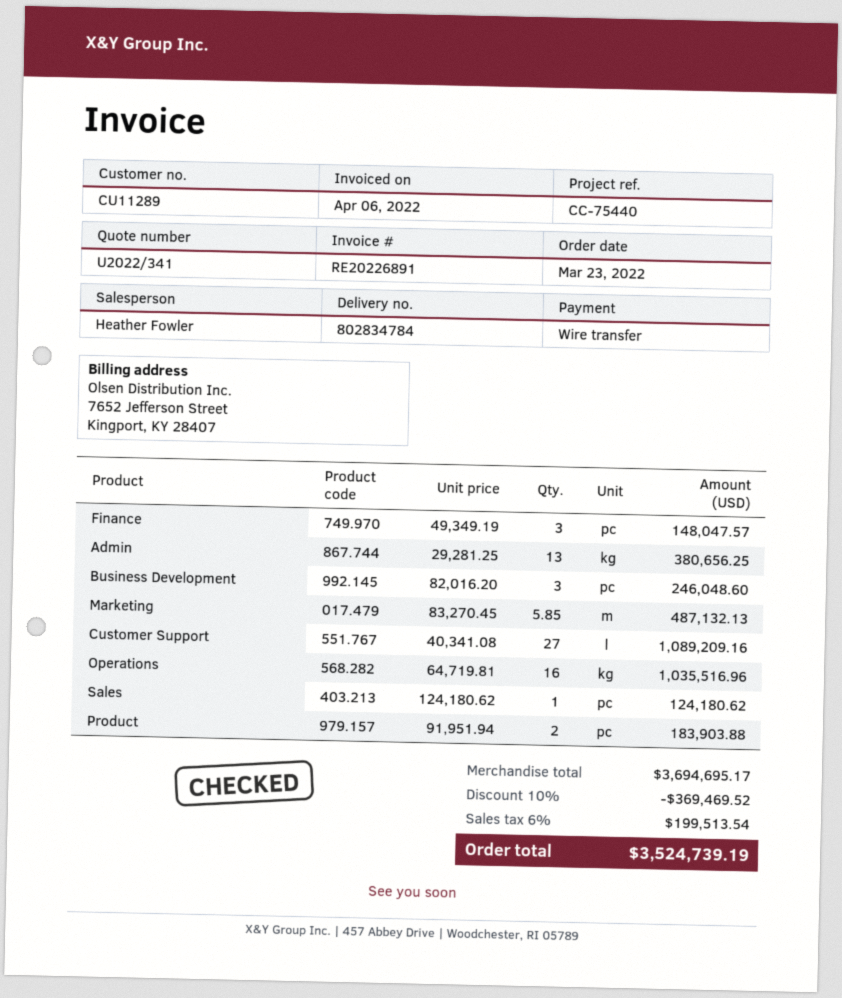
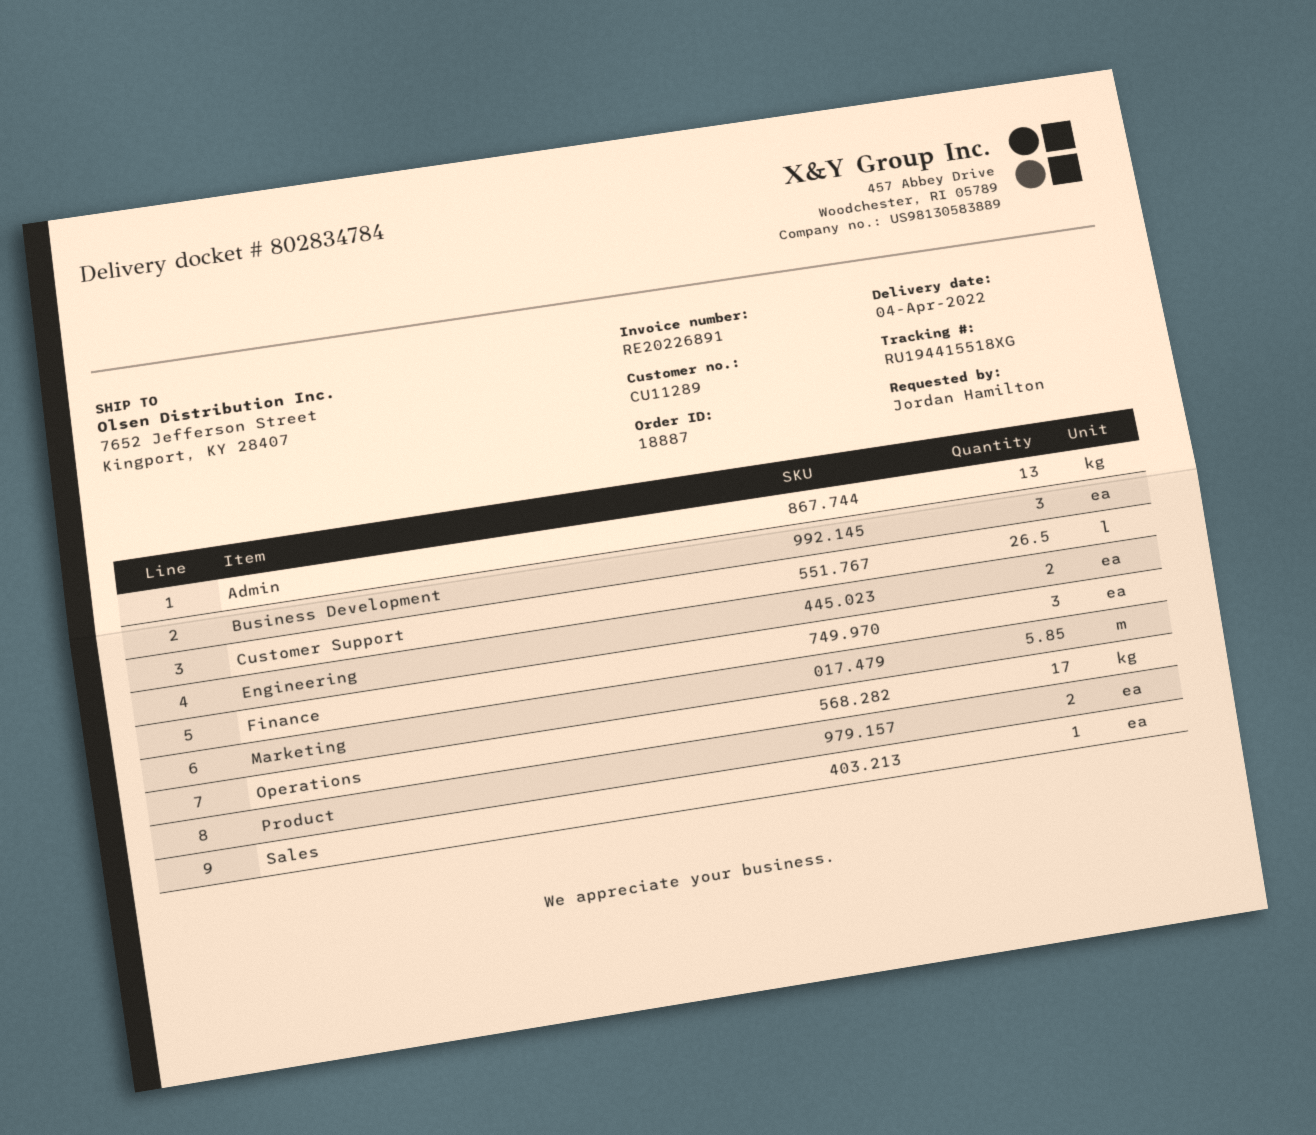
Customer Support: 27 -> 26.5
Operations: 16 -> 17
Engineering: none -> 2

